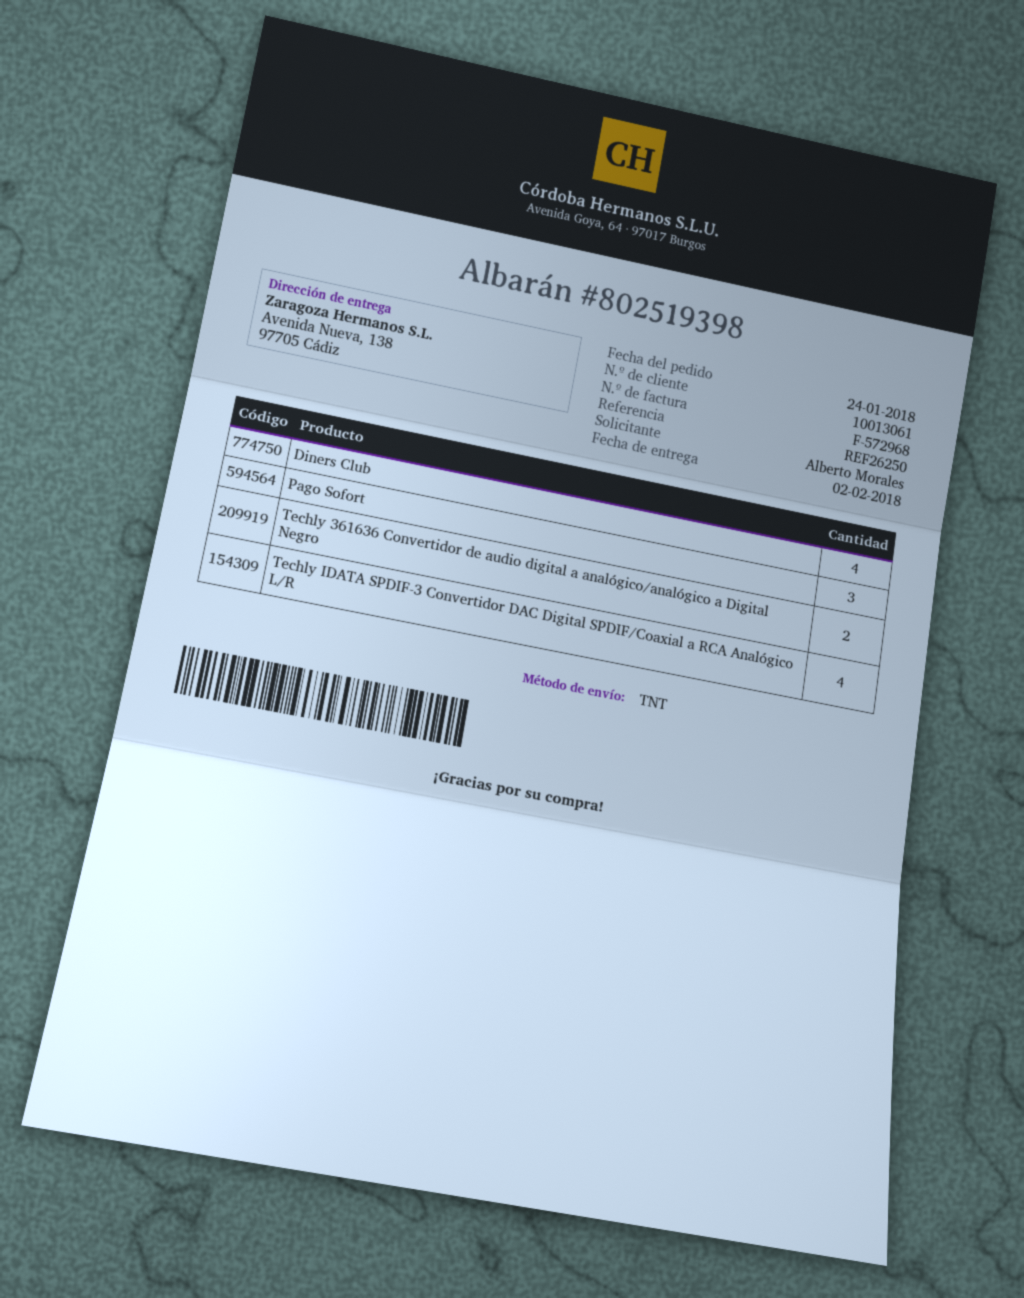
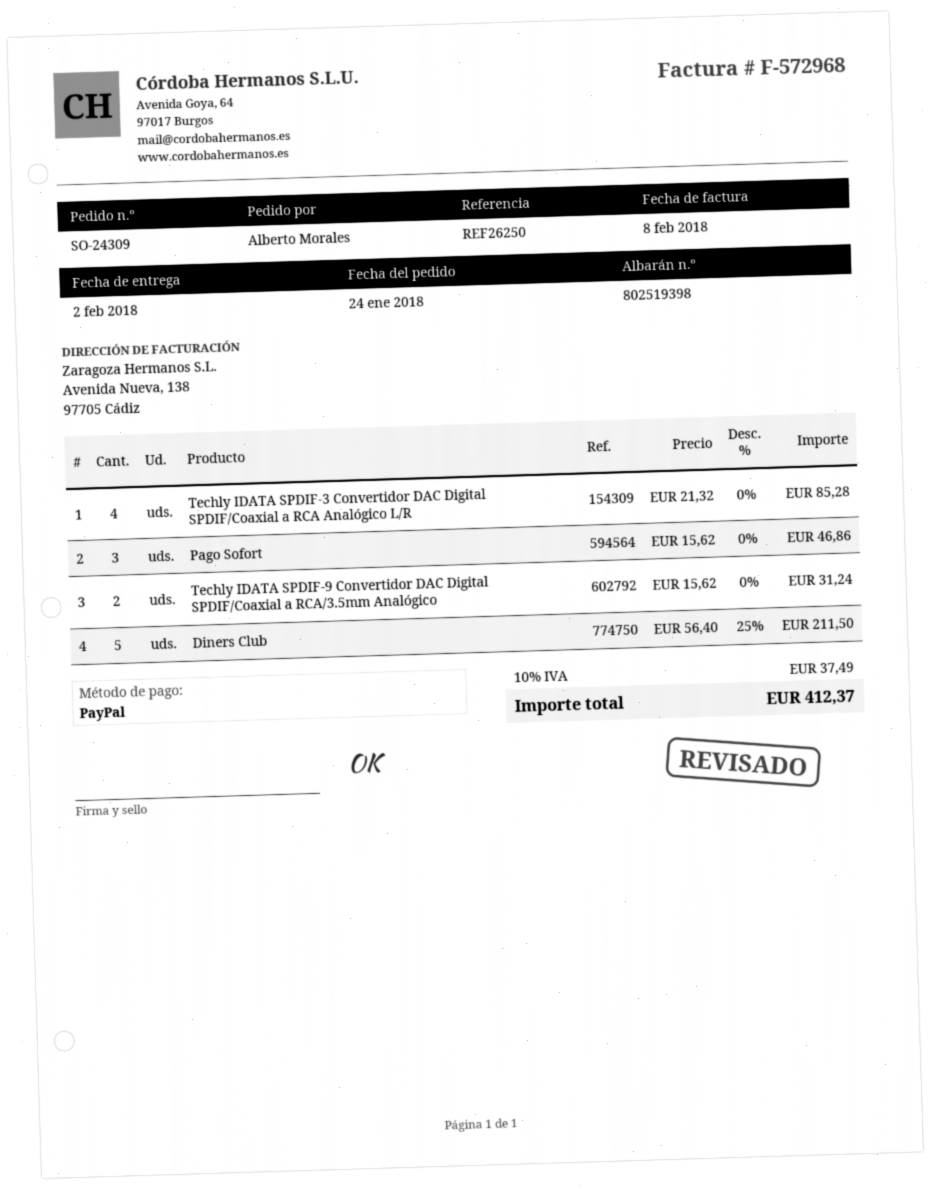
Diners Club: 4 -> 5
Techly 361636 Convertidor de audio digital a analógico/analógico a Digital Negro: 2 -> none
Techly IDATA SPDIF-9 Convertidor DAC Digital SPDIF/Coaxial a RCA/3.5mm Analógico: none -> 2

